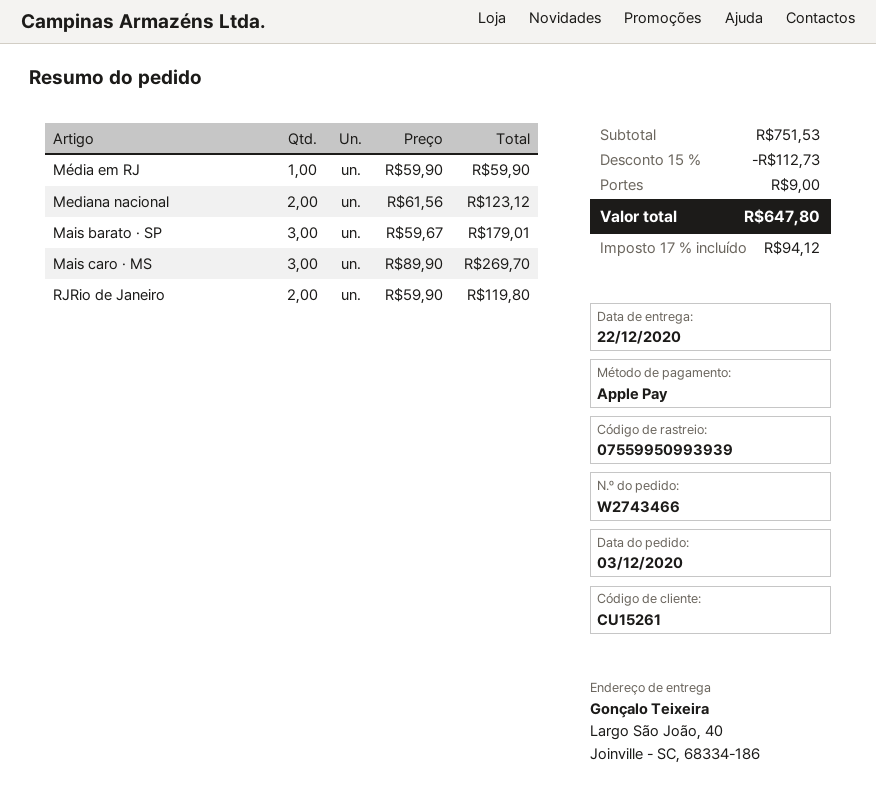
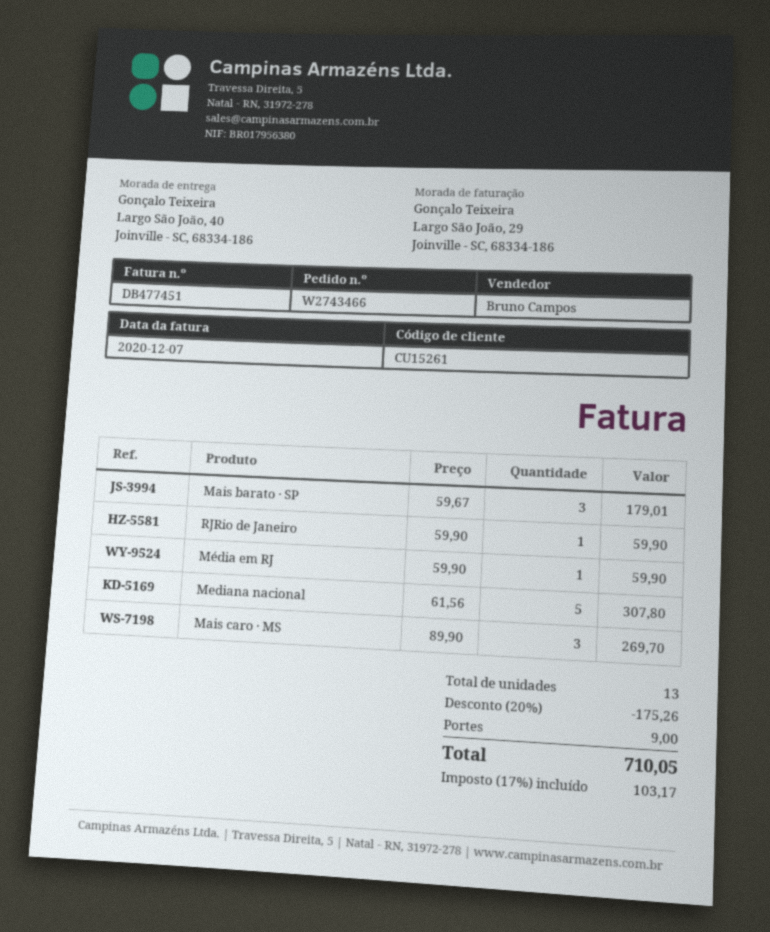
Mediana nacional: 2 x 61.56 = 123.12 -> 5 x 61.56 = 307.80
RJRio de Janeiro: 2 x 59.90 = 119.80 -> 1 x 59.90 = 59.90
discount: 15% = 112.73 -> 20% = 175.26
tax: 17% = 94.12 -> 17% = 103.17
total: 647.80 -> 710.05

